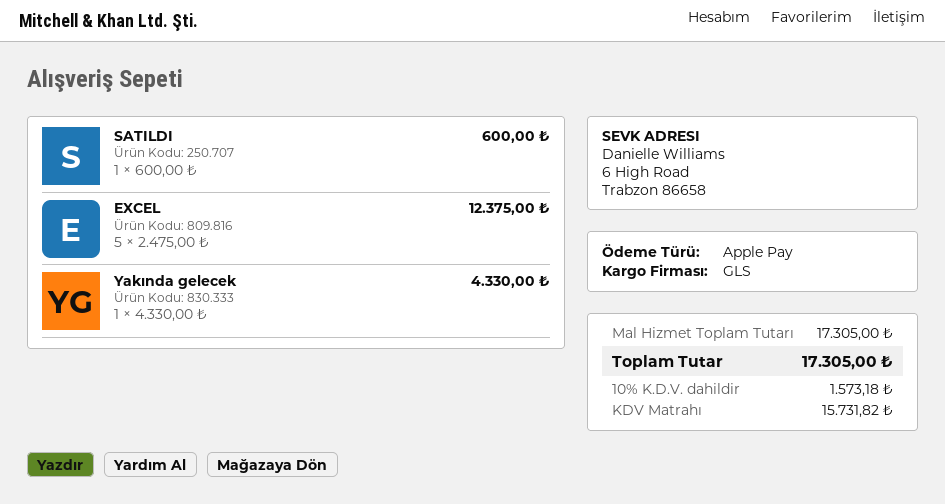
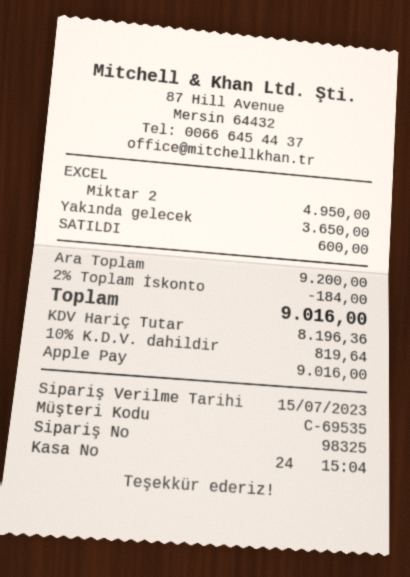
EXCEL: 5 for 12375.00 -> 2 for 4950.00
Yakında gelecek: 1 for 4330.00 -> 1 for 3650.00
subtotal: 17305.00 -> 9200.00
discount: none -> 2% = 184.00
net: 15731.82 -> 8196.36
tax: 10% = 1573.18 -> 10% = 819.64
total: 17305.00 -> 9016.00

